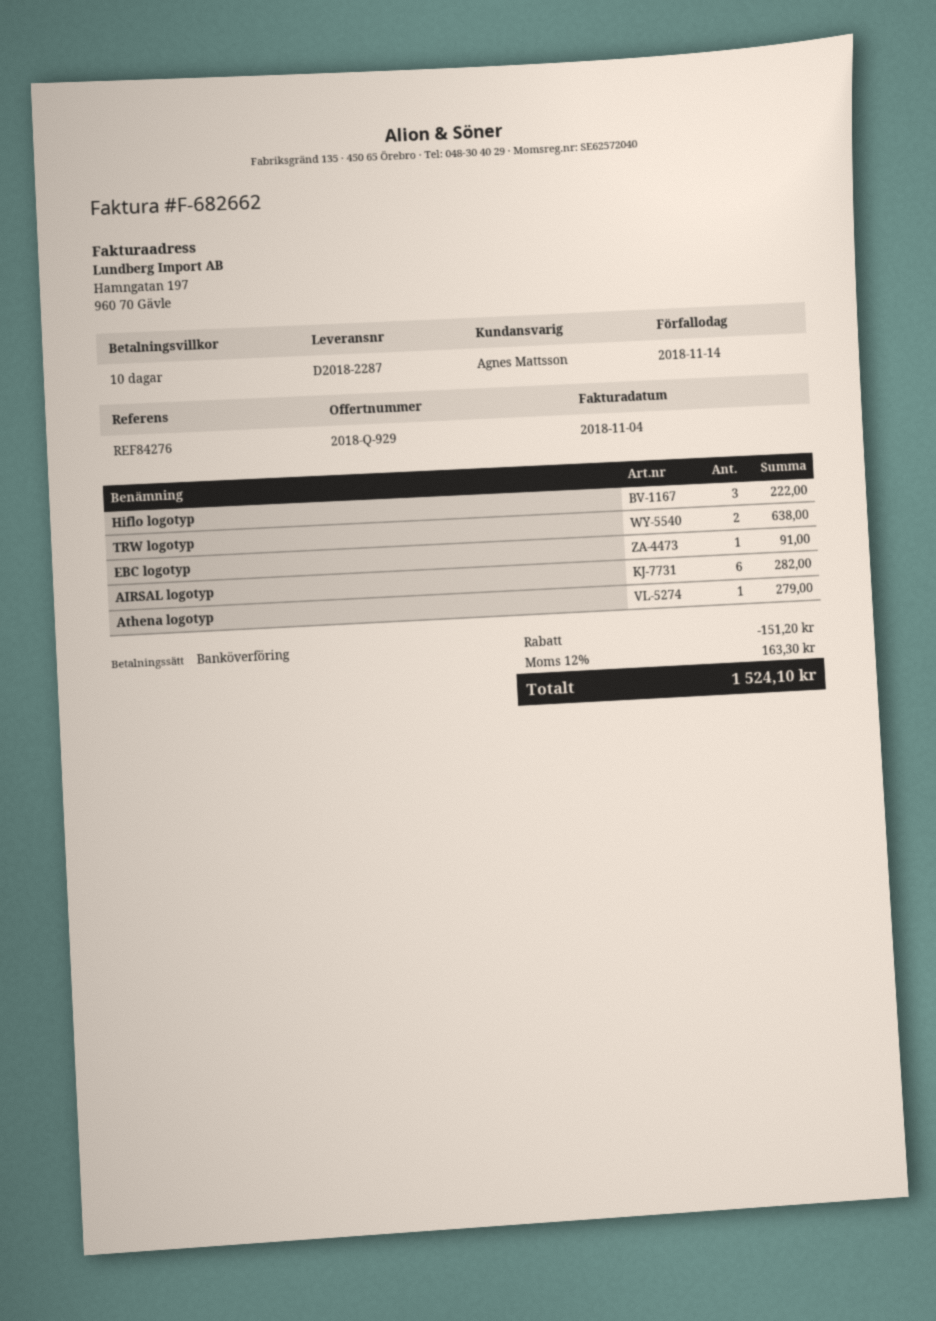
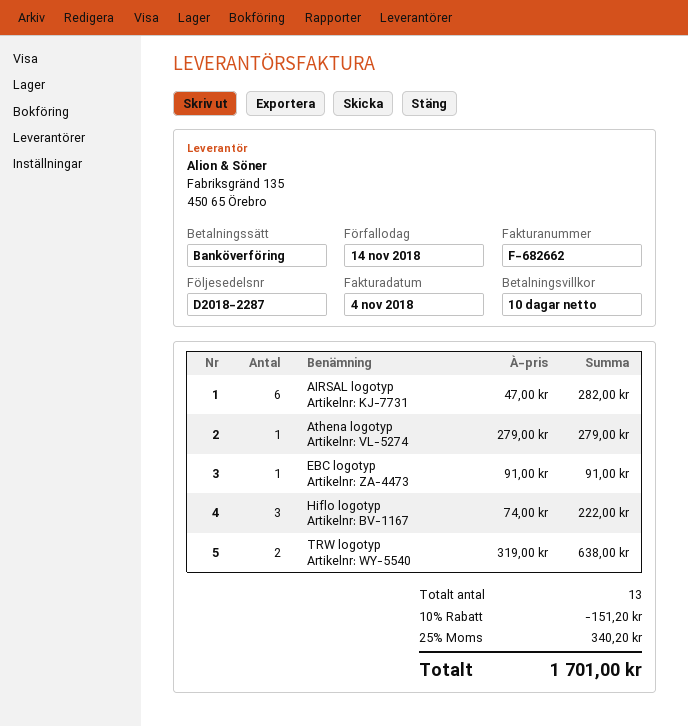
tax: 12% = 163.30 -> 25% = 340.20
total: 1524.10 -> 1701.00

